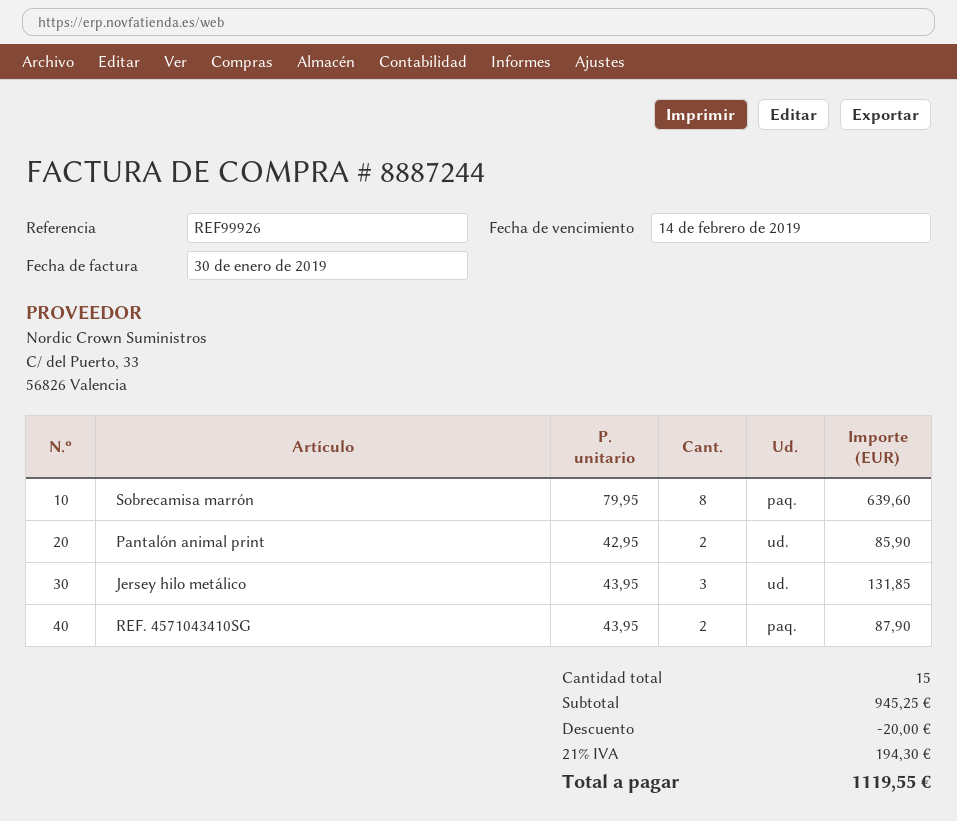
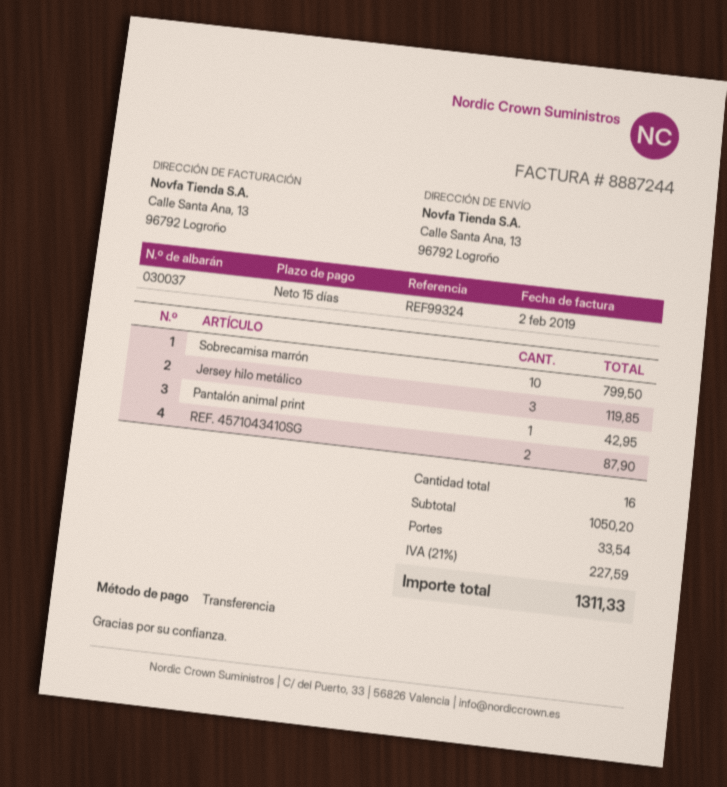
invoice date: 2019-01-30 -> 2019-02-02
reference: REF99926 -> REF99324
Sobrecamisa marrón: 8 for 639.60 -> 10 for 799.50
Pantalón animal print: 2 for 85.90 -> 1 for 42.95
Jersey hilo metálico: 3 for 131.85 -> 3 for 119.85
total quantity: 15 -> 16
subtotal: 945.25 -> 1050.20
discount: 20.00 -> none
shipping: none -> 33.54
tax: 21% = 194.30 -> 21% = 227.59
total: 1119.55 -> 1311.33

